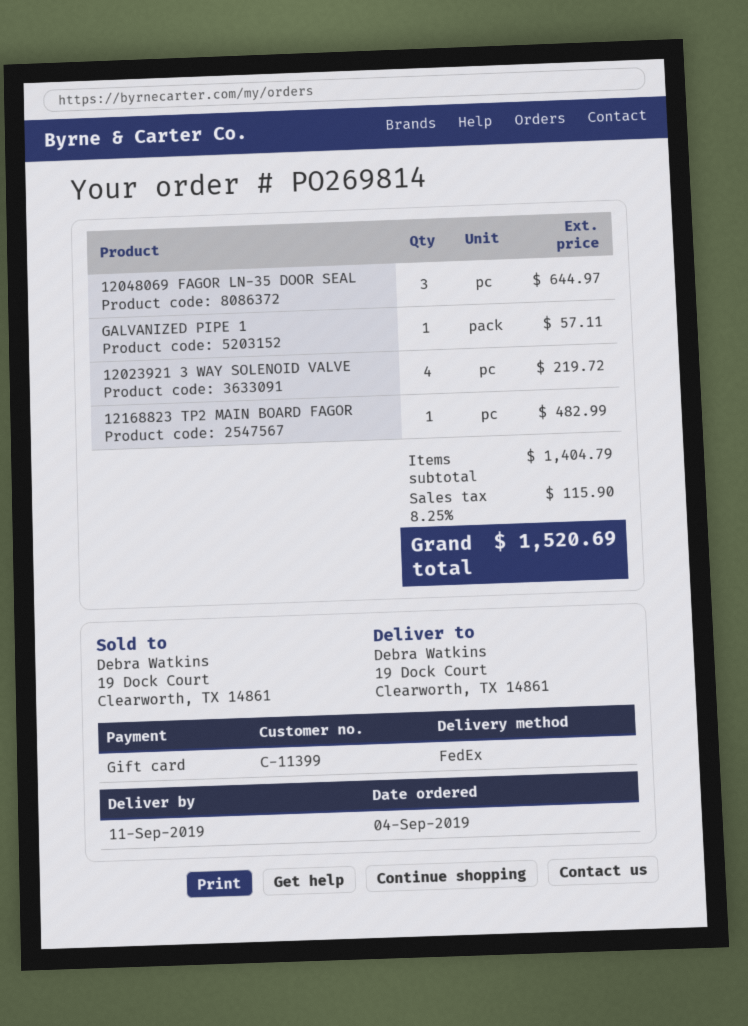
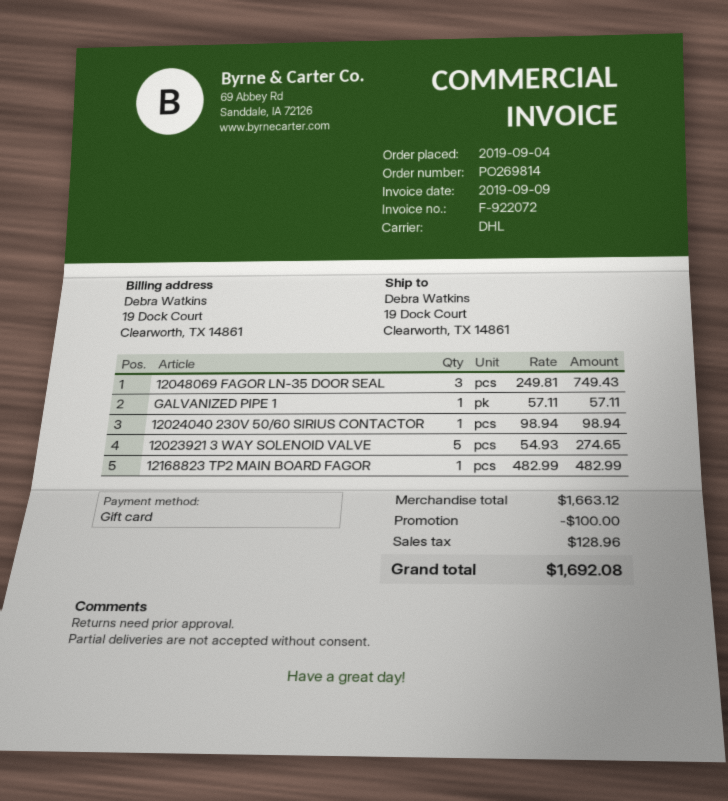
shipping method: FedEx -> DHL
12048069 FAGOR LN-35 DOOR SEAL: 3 for 644.97 -> 3 for 749.43
12023921 3 WAY SOLENOID VALVE: 4 for 219.72 -> 5 for 274.65
12024040 230V 50/60 SIRIUS CONTACTOR: none -> 1 for 98.94
subtotal: 1404.79 -> 1663.12
discount: none -> 100.00
tax: 115.90 -> 128.96
total: 1520.69 -> 1692.08

